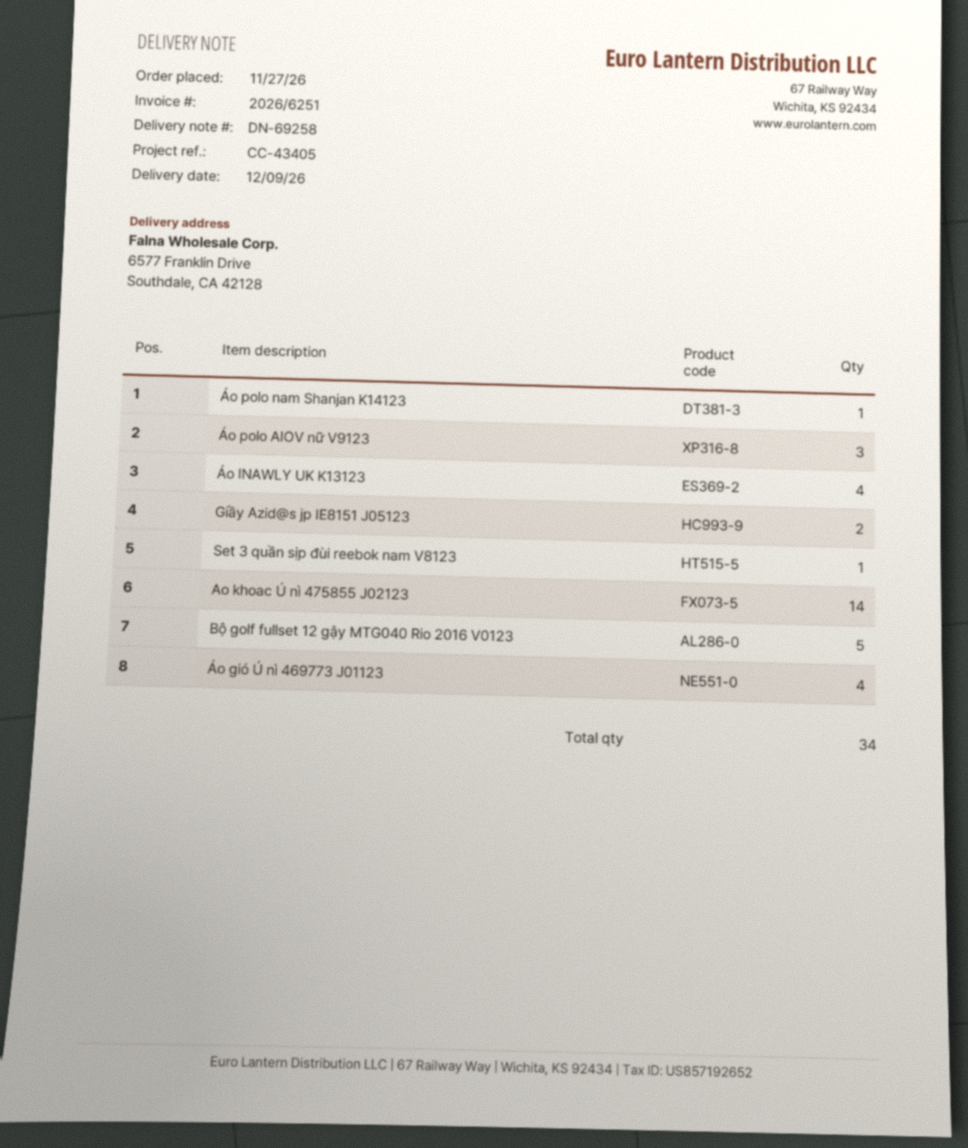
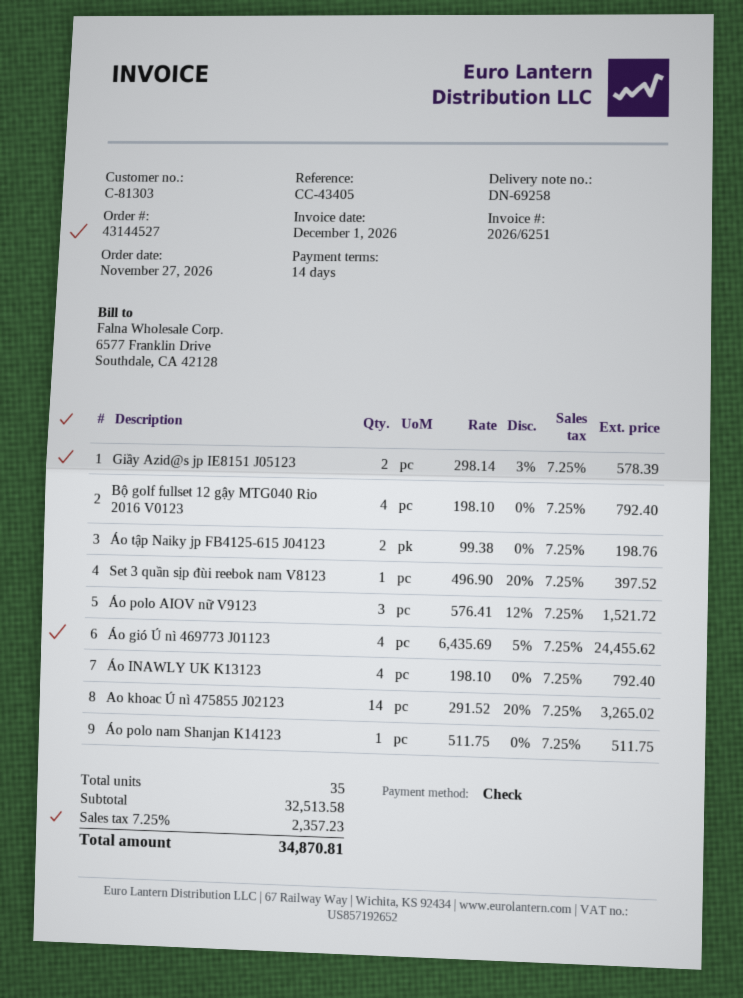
Bộ golf fullset 12 gậy MTG040 Rio 2016 V0123: 5 -> 4
Áo tập Naiky jp FB4125-615 J04123: none -> 2
total quantity: 34 -> 35

